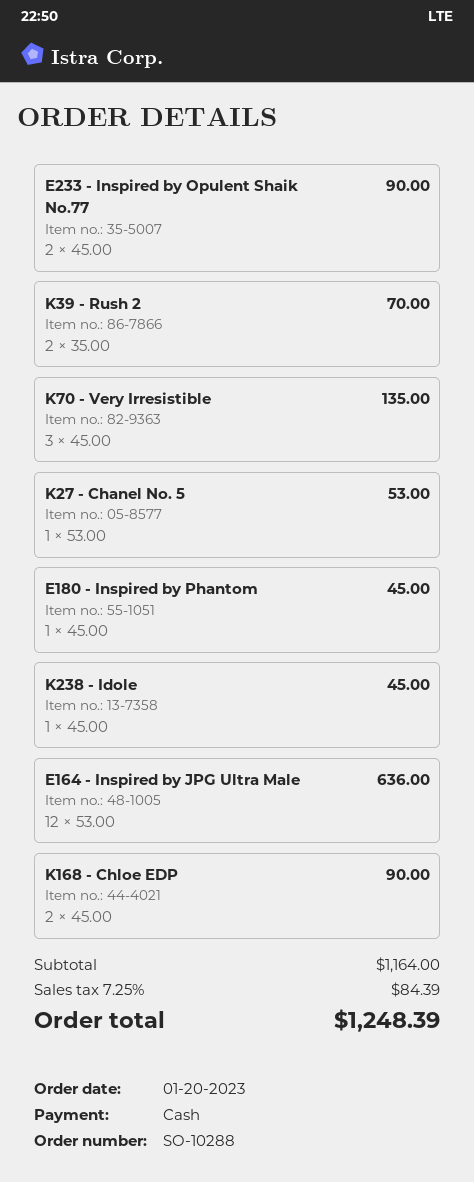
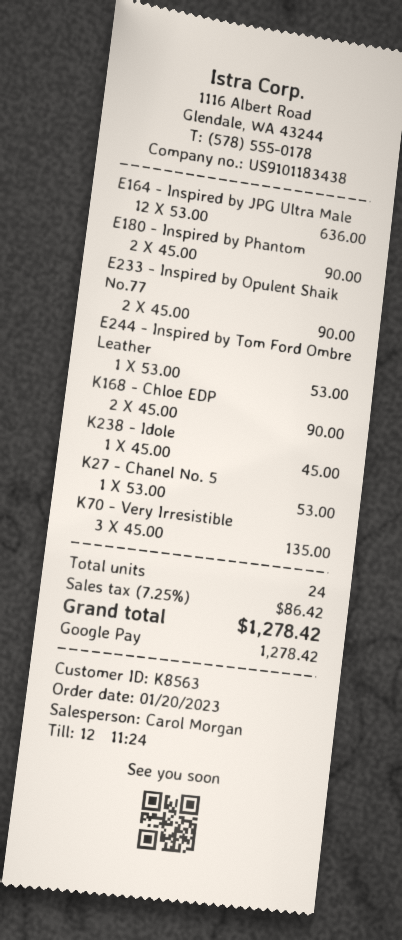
payment method: cash -> Google Pay
K39 - Rush 2: 2 x 35.00 = 70.00 -> none
E180 - Inspired by Phantom: 1 x 45.00 = 45.00 -> 2 x 45.00 = 90.00
E244 - Inspired by Tom Ford Ombre Leather: none -> 1 x 53.00 = 53.00
tax: 7.25% = 84.39 -> 7.25% = 86.42
total: 1248.39 -> 1278.42

